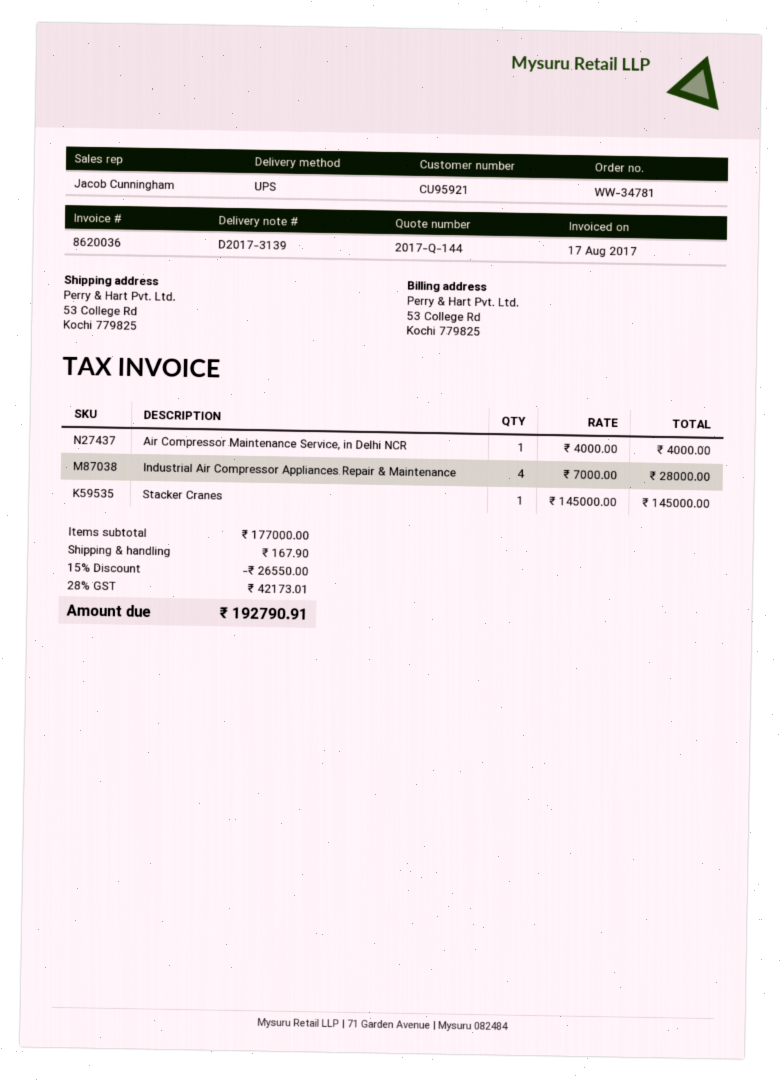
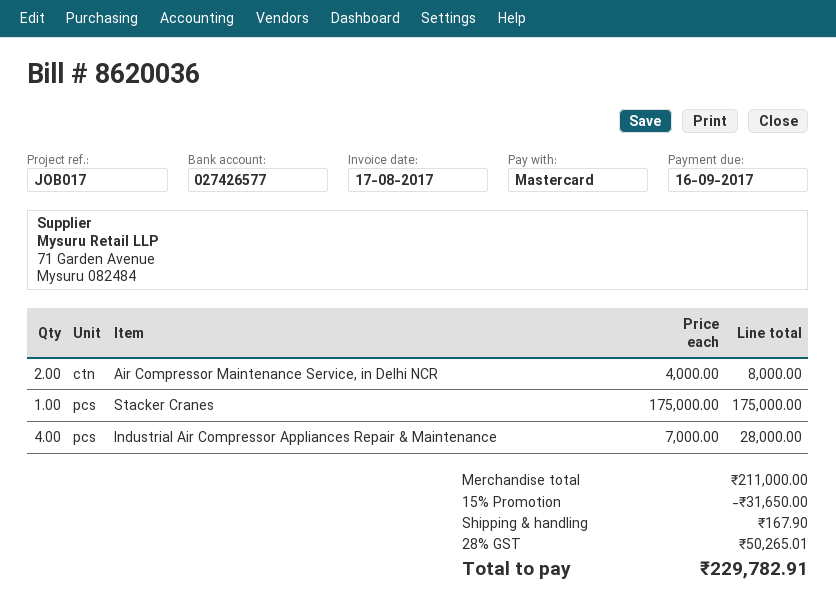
Air Compressor Maintenance Service, in Delhi NCR: 1 x 4000.00 = 4000.00 -> 2 x 4000.00 = 8000.00
Stacker Cranes: 1 x 145000.00 = 145000.00 -> 1 x 175000.00 = 175000.00
subtotal: 177000.00 -> 211000.00
discount: 15% = 26550.00 -> 15% = 31650.00
tax: 28% = 42173.01 -> 28% = 50265.01
total: 192790.91 -> 229782.91

